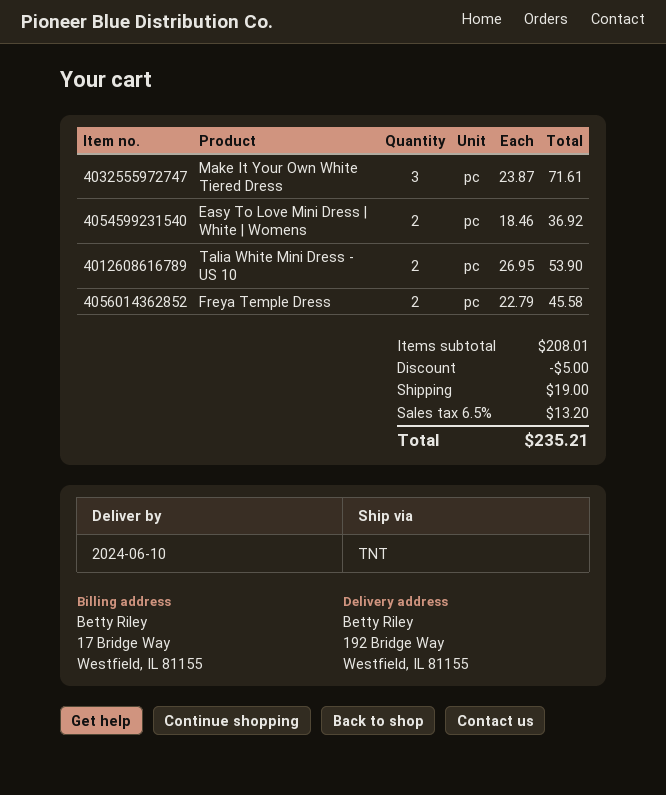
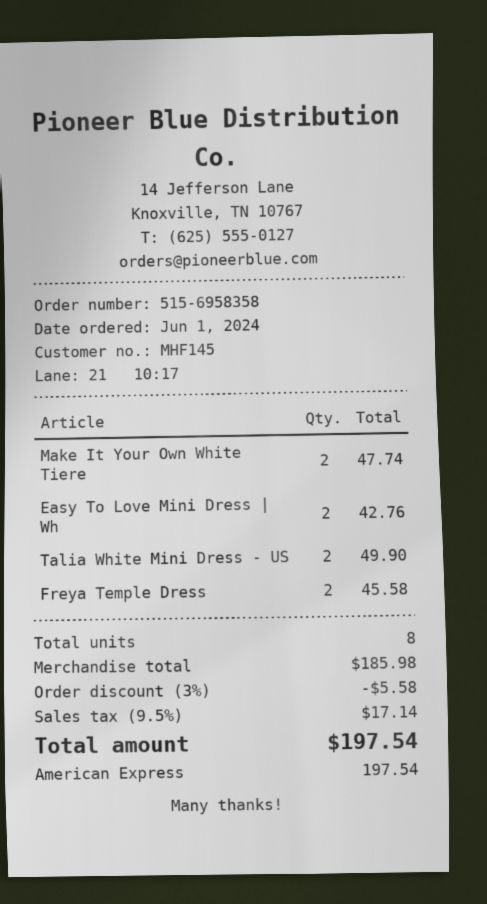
Make It Your Own White Tiered Dress: 3 for 71.61 -> 2 for 47.74
Easy To Love Mini Dress | White | Womens: 2 for 36.92 -> 2 for 42.76
Talia White Mini Dress - US 10: 2 for 53.90 -> 2 for 49.90
subtotal: 208.01 -> 185.98
discount: 5.00 -> 5.58
shipping: 19.00 -> none
tax: 6.5% = 13.20 -> 9.5% = 17.14
total: 235.21 -> 197.54

